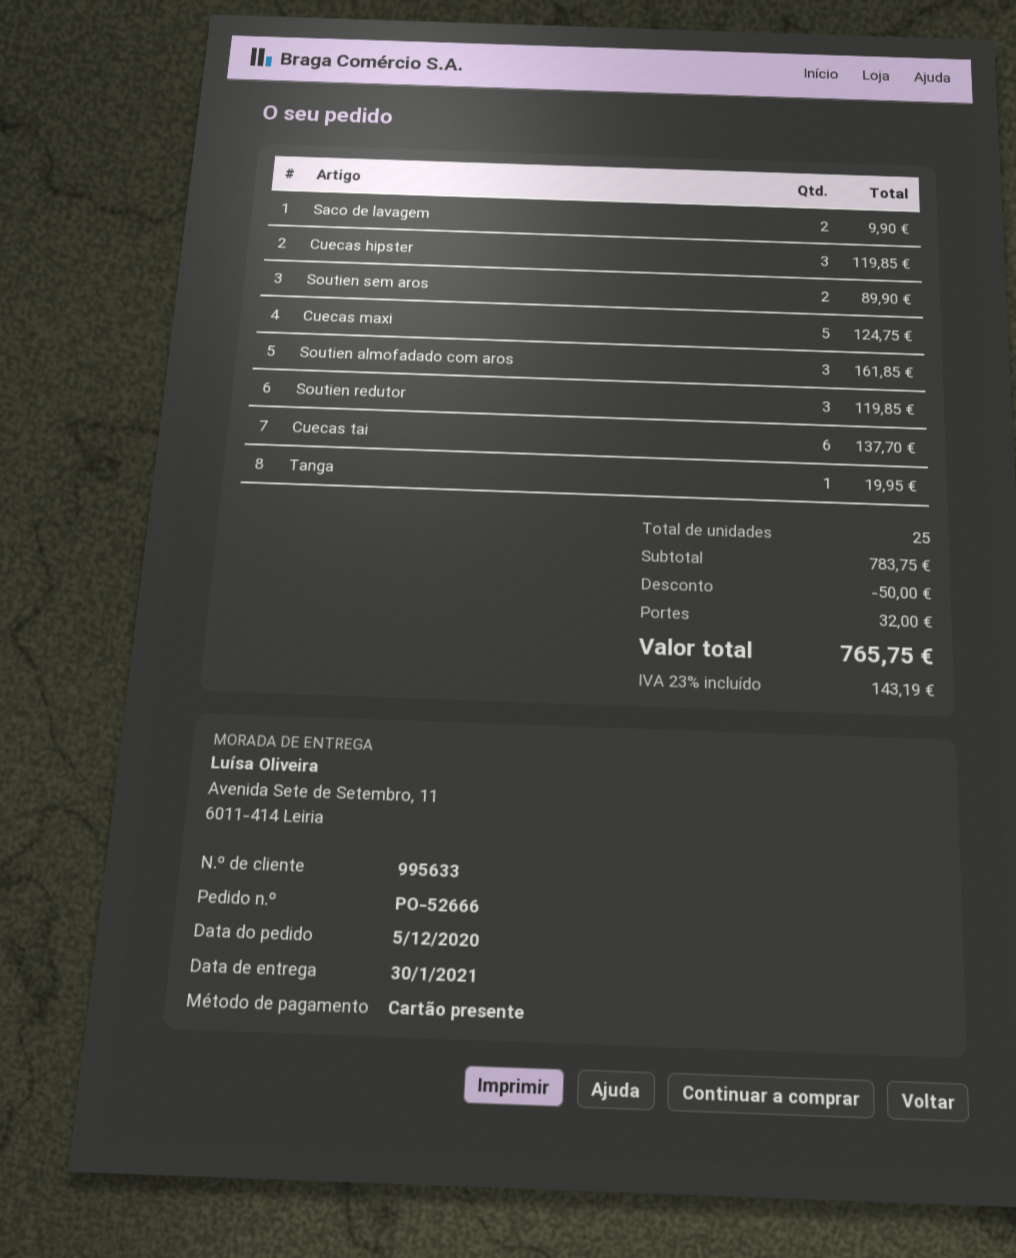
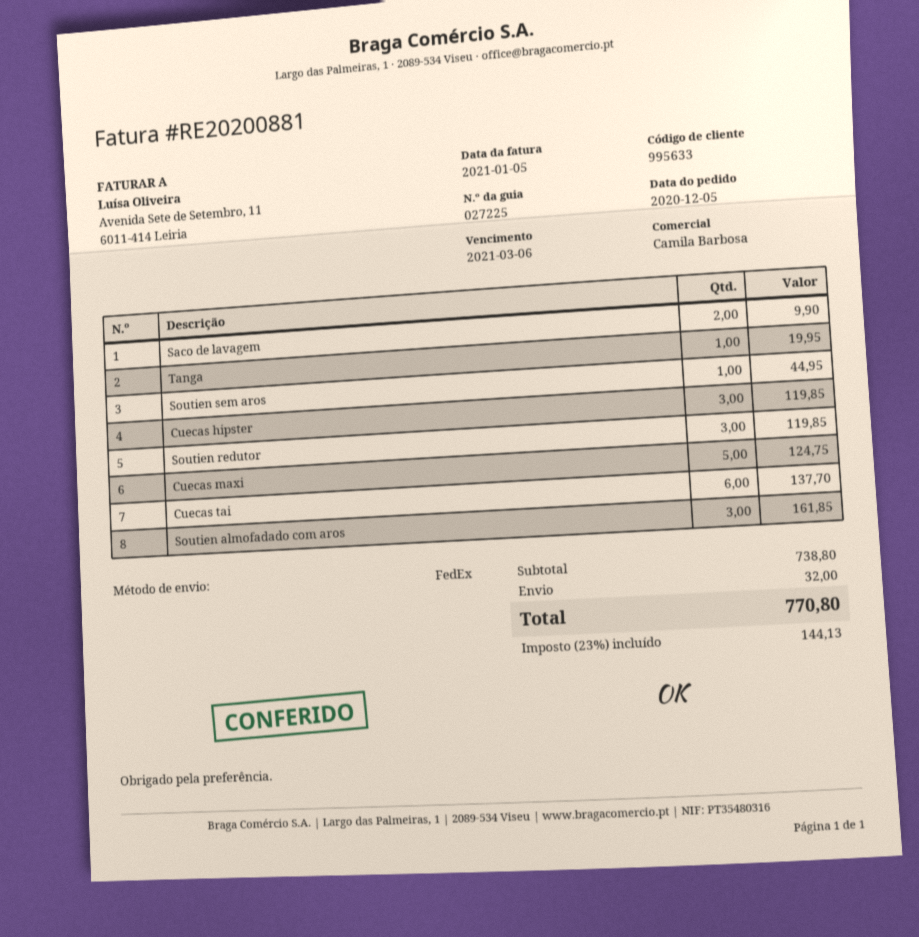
Soutien sem aros: 2 for 89.90 -> 1 for 44.95
subtotal: 783.75 -> 738.80
discount: 50.00 -> none
tax: 23% = 143.19 -> 23% = 144.13
total: 765.75 -> 770.80

